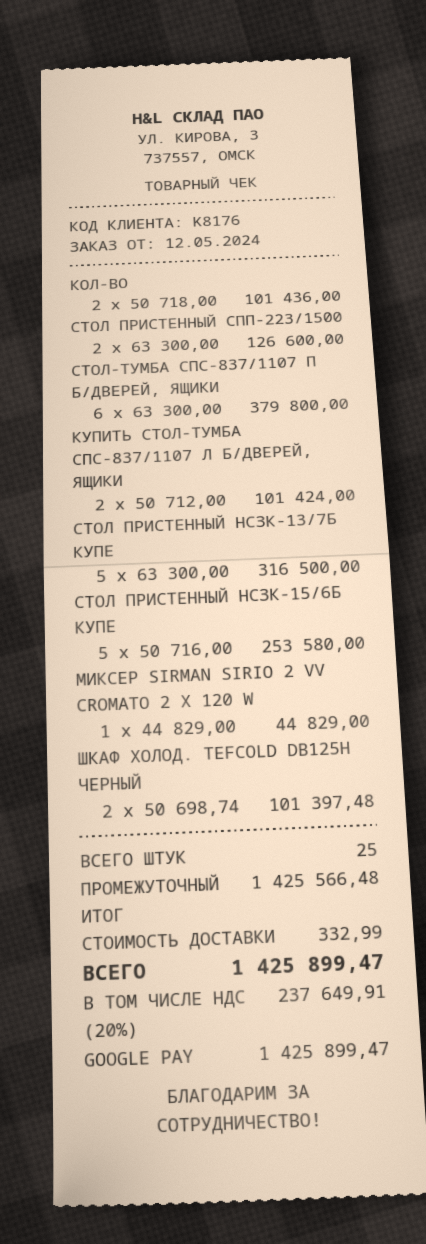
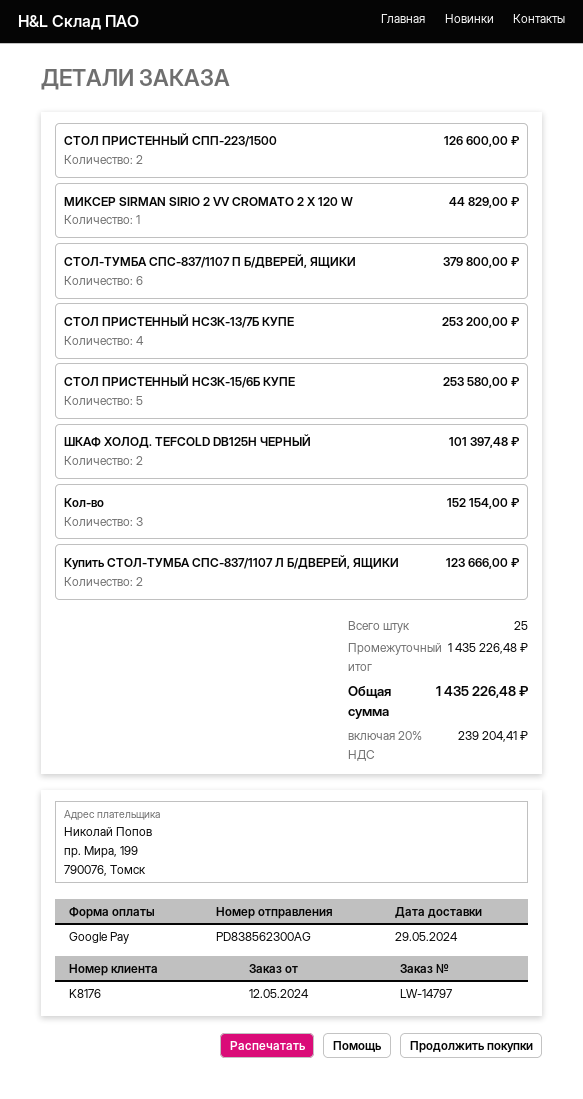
КОЛ-ВО: 2 for 101436.00 -> 3 for 152154.00
КУПИТЬ СТОЛ-ТУМБА СПС-837/1107 Л Б/ДВЕРЕЙ, ЯЩИКИ: 2 for 101424.00 -> 2 for 123666.00
СТОЛ ПРИСТЕННЫЙ НСЗК-13/7Б КУПЕ: 5 for 316500.00 -> 4 for 253200.00
subtotal: 1425566.48 -> 1435226.48
shipping: 332.99 -> none
tax: 20% = 237649.91 -> 20% = 239204.41
total: 1425899.47 -> 1435226.48

